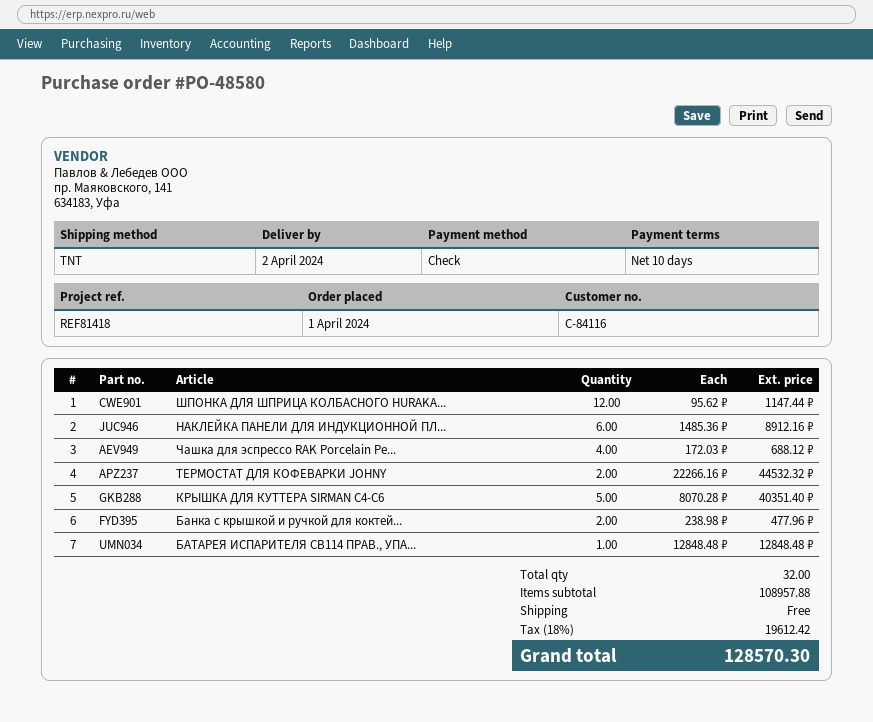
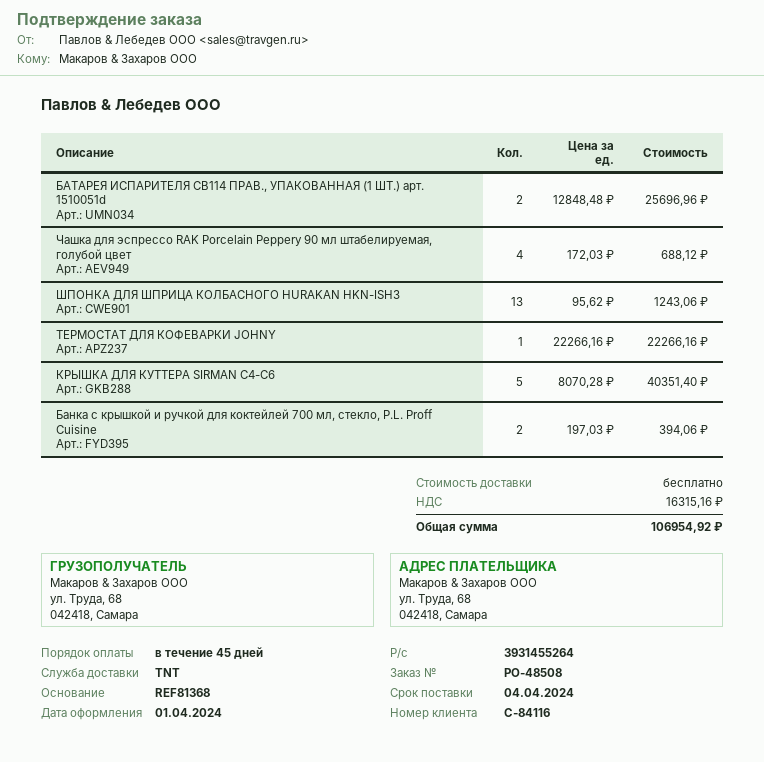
order number: PO-48580 -> PO-48508
delivery date: 2024-04-02 -> 2024-04-04
payment terms: 10 days -> 45 days
reference: REF81418 -> REF81368
ШПОНКА ДЛЯ ШПРИЦА КОЛБАСНОГО HURAKA...: 12 x 95.62 = 1147.44 -> 13 x 95.62 = 1243.06
НАКЛЕЙКА ПАНЕЛИ ДЛЯ ИНДУКЦИОННОЙ ПЛ...: 6 x 1485.36 = 8912.16 -> none
ТЕРМОСТАТ ДЛЯ КОФЕВАРКИ JOHNY: 2 x 22266.16 = 44532.32 -> 1 x 22266.16 = 22266.16
Банка с крышкой и ручкой для коктей...: 2 x 238.98 = 477.96 -> 2 x 197.03 = 394.06
БАТАРЕЯ ИСПАРИТЕЛЯ CB114 ПРАВ., УПА...: 1 x 12848.48 = 12848.48 -> 2 x 12848.48 = 25696.96
tax: 19612.42 -> 16315.16
total: 128570.30 -> 106954.92

